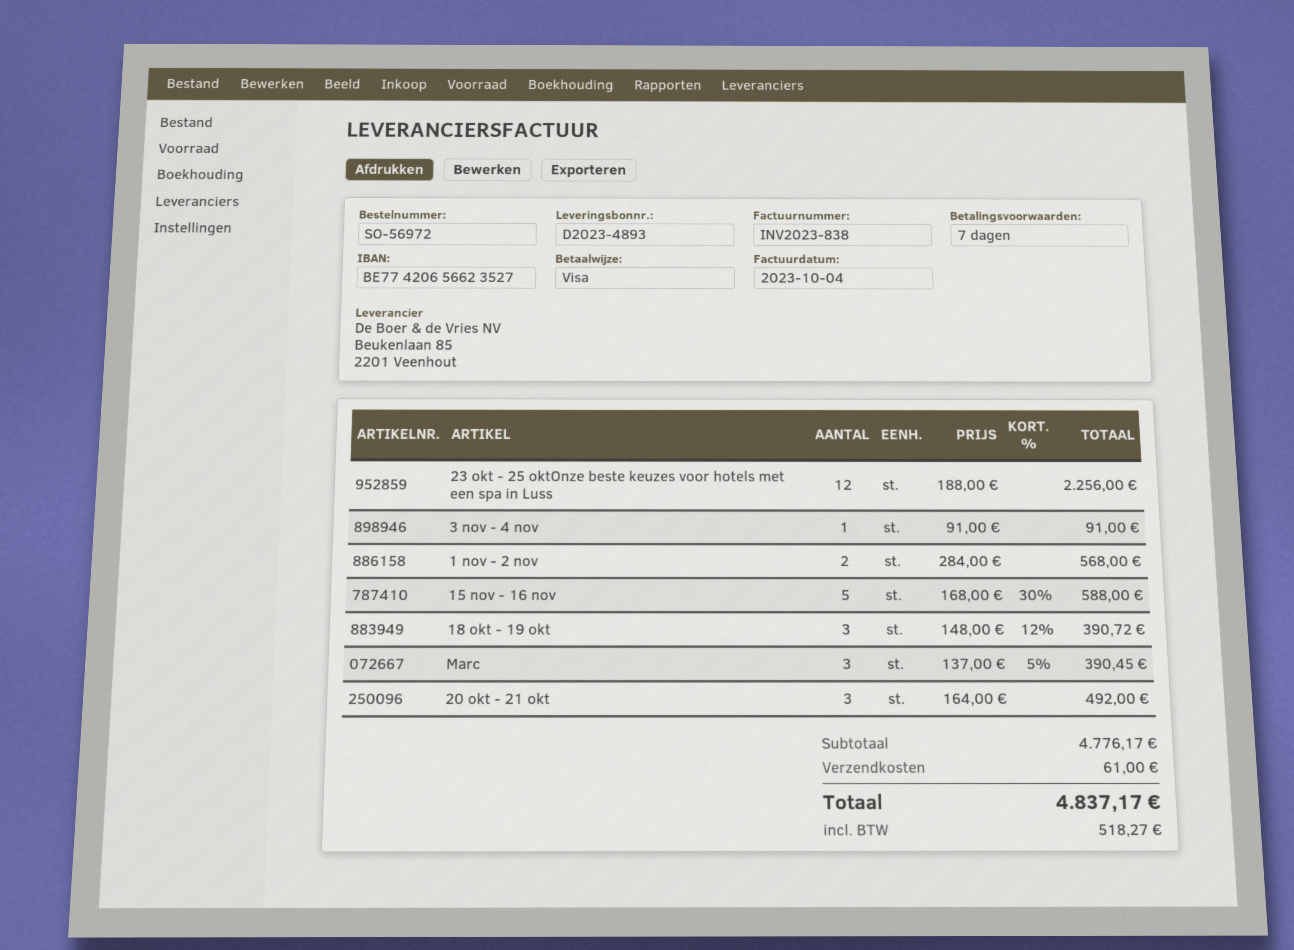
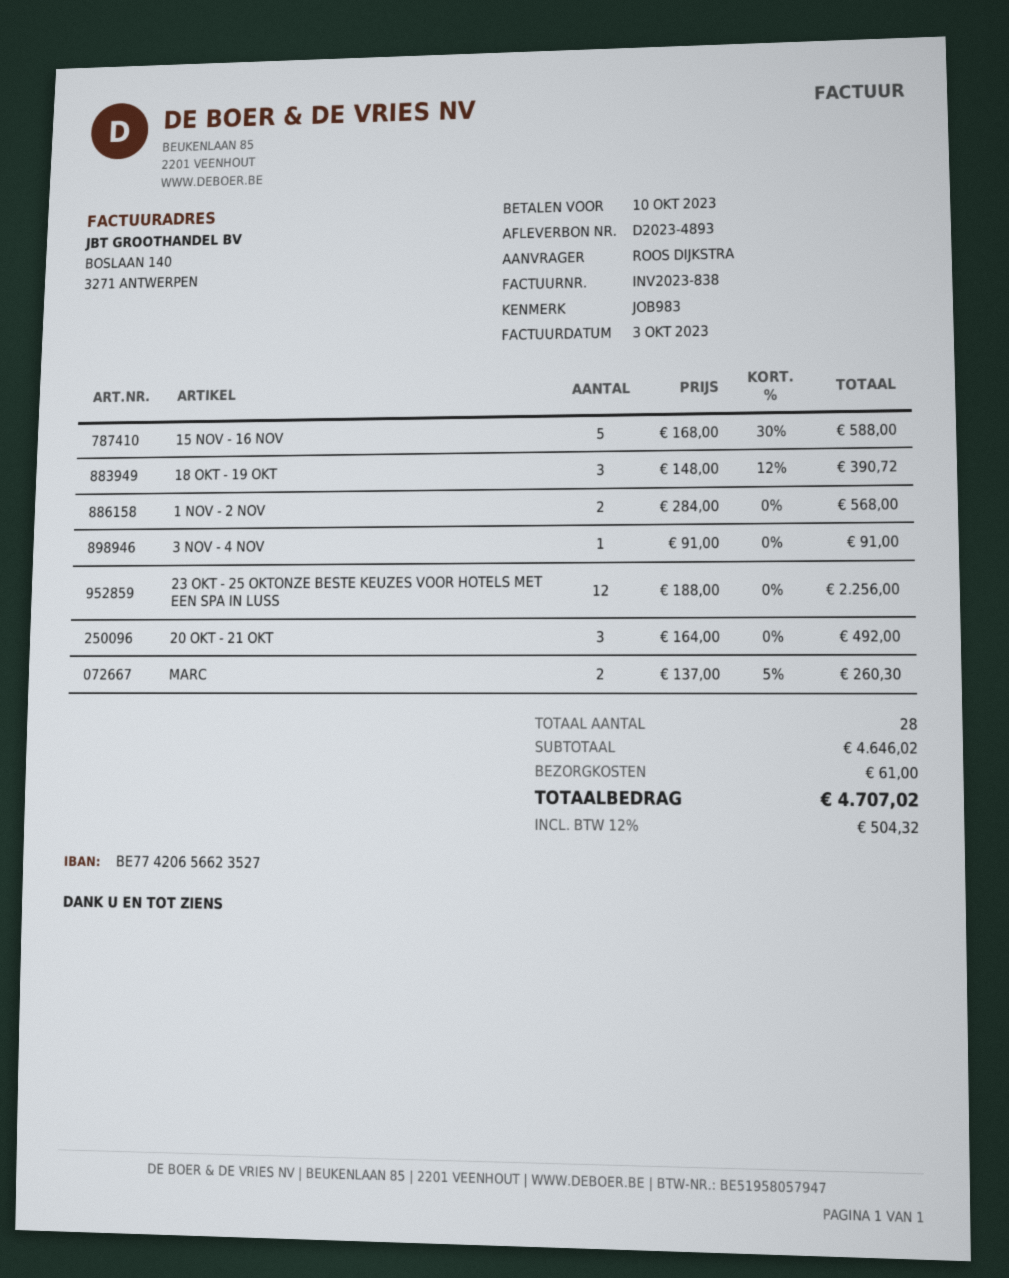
invoice date: 2023-10-04 -> 2023-10-03
Marc: 3 x 137.00 - 5% = 390.45 -> 2 x 137.00 - 5% = 260.30
subtotal: 4776.17 -> 4646.02
tax: 518.27 -> 504.32
total: 4837.17 -> 4707.02

